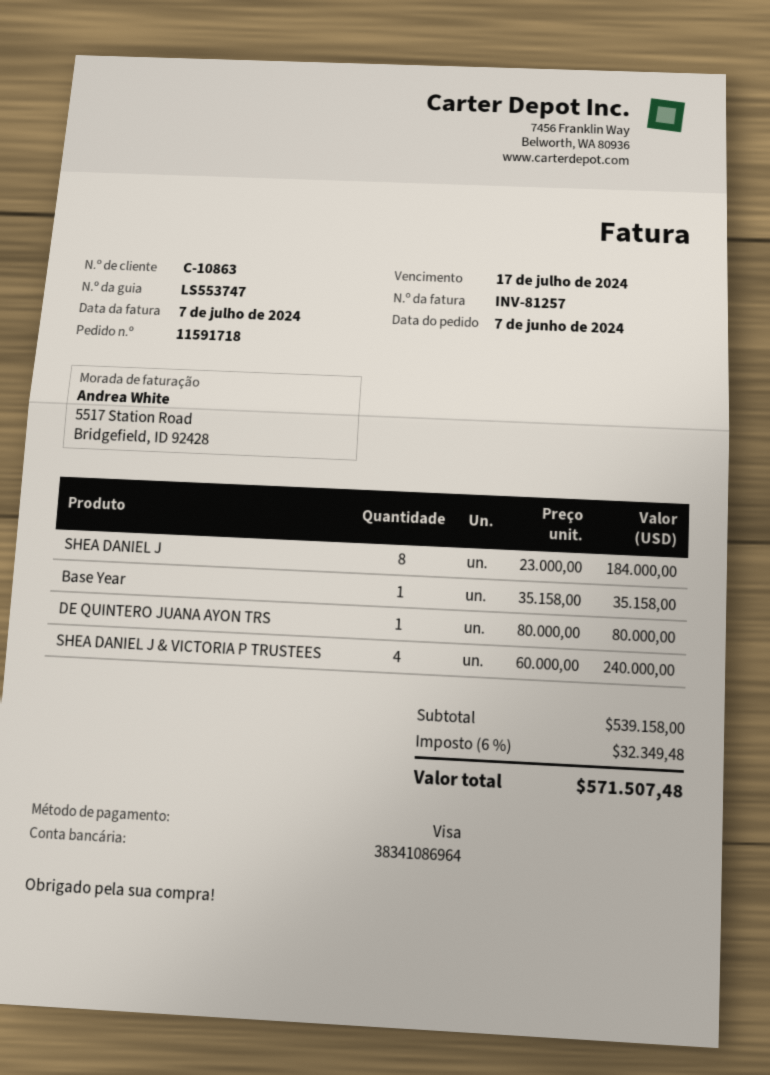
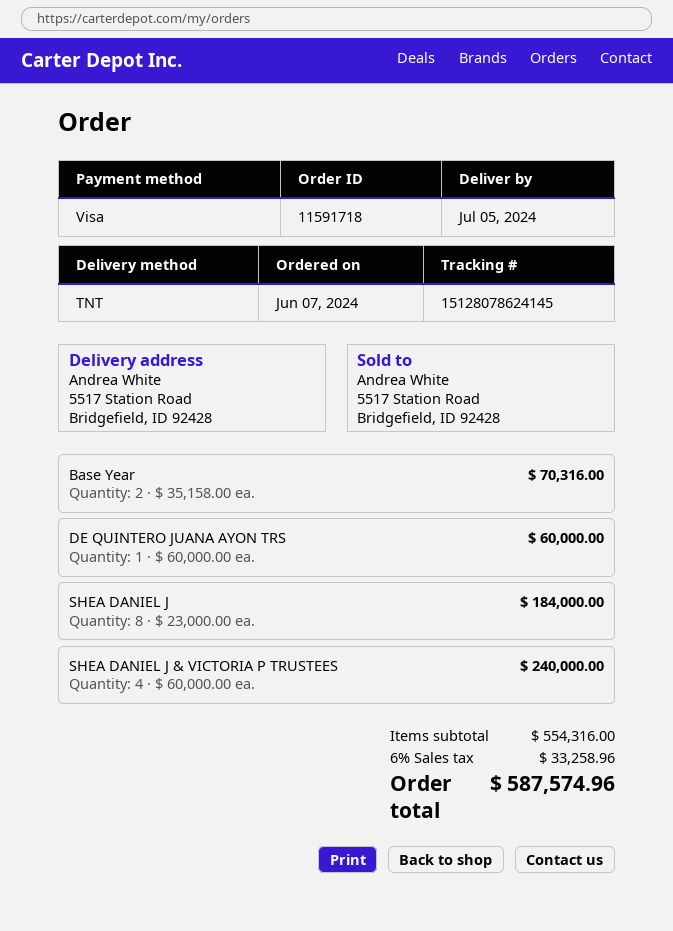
Base Year: 1 x 35158.00 = 35158.00 -> 2 x 35158.00 = 70316.00
DE QUINTERO JUANA AYON TRS: 1 x 80000.00 = 80000.00 -> 1 x 60000.00 = 60000.00
subtotal: 539158.00 -> 554316.00
tax: 6% = 32349.48 -> 6% = 33258.96
total: 571507.48 -> 587574.96

